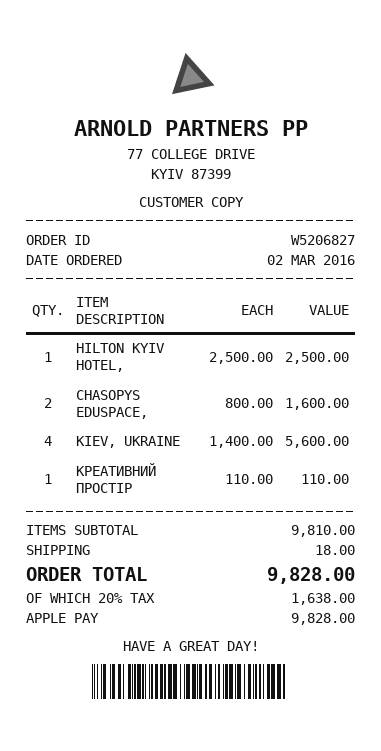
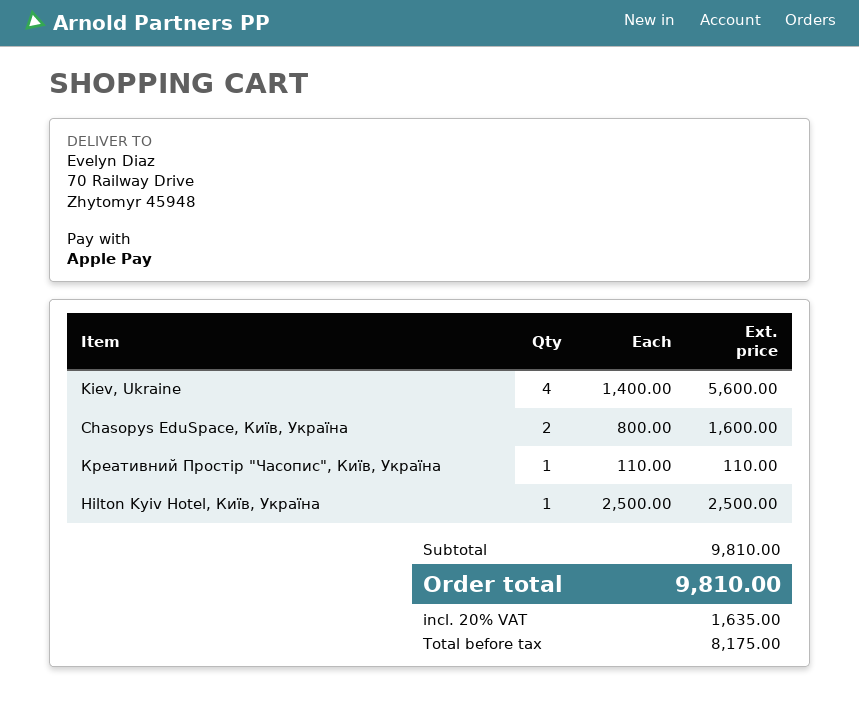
shipping: 18.00 -> none
tax: 20% = 1638.00 -> 20% = 1635.00
total: 9828.00 -> 9810.00

